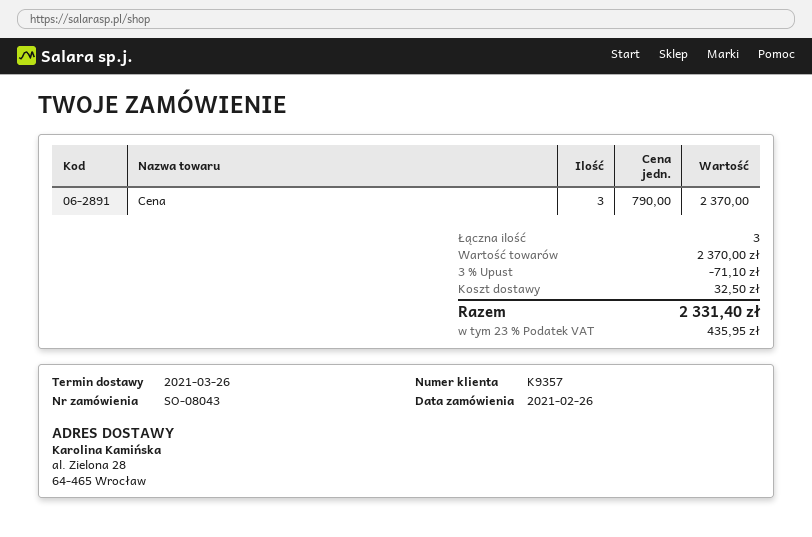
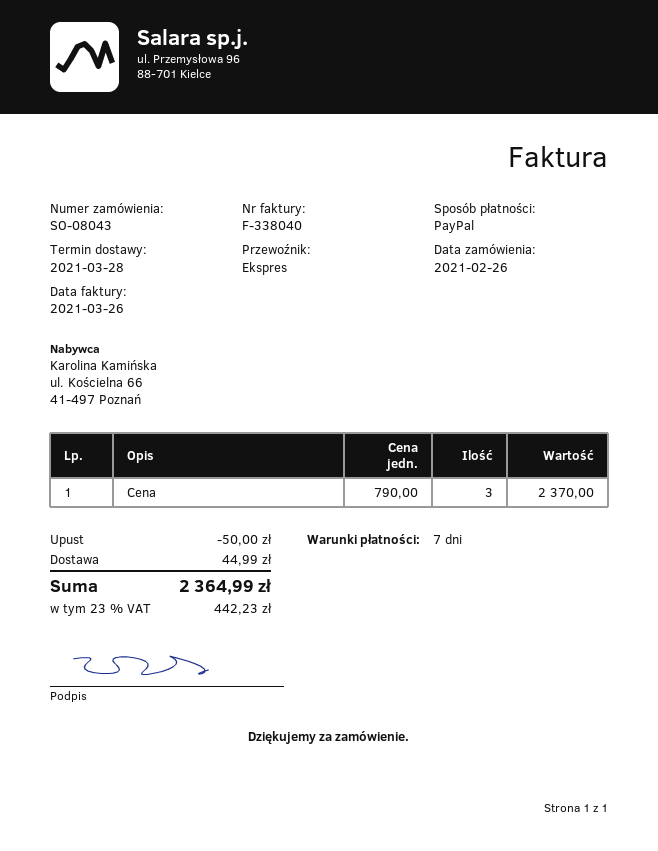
delivery date: 2021-03-26 -> 2021-03-28
discount: 71.10 -> 50.00
shipping: 32.50 -> 44.99
tax: 23% = 435.95 -> 23% = 442.23
total: 2331.40 -> 2364.99

